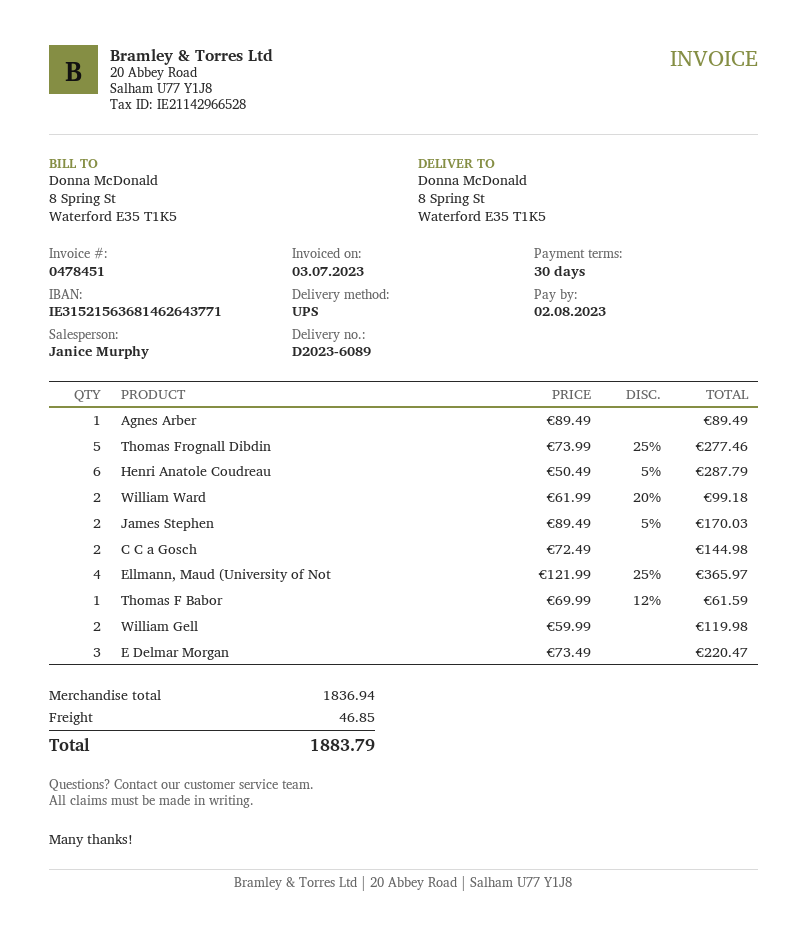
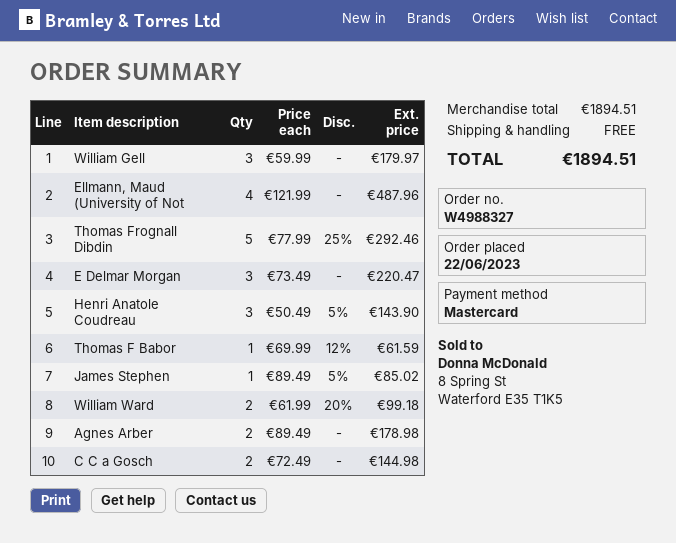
Agnes Arber: 1 x 89.49 = 89.49 -> 2 x 89.49 = 178.98
Thomas Frognall Dibdin: 5 x 73.99 - 25% = 277.46 -> 5 x 77.99 - 25% = 292.46
Henri Anatole Coudreau: 6 x 50.49 - 5% = 287.79 -> 3 x 50.49 - 5% = 143.90
James Stephen: 2 x 89.49 - 5% = 170.03 -> 1 x 89.49 - 5% = 85.02
Ellmann, Maud (University of Not: 4 x 121.99 - 25% = 365.97 -> 4 x 121.99 = 487.96
William Gell: 2 x 59.99 = 119.98 -> 3 x 59.99 = 179.97
subtotal: 1836.94 -> 1894.51
shipping: 46.85 -> 0.00
total: 1883.79 -> 1894.51

